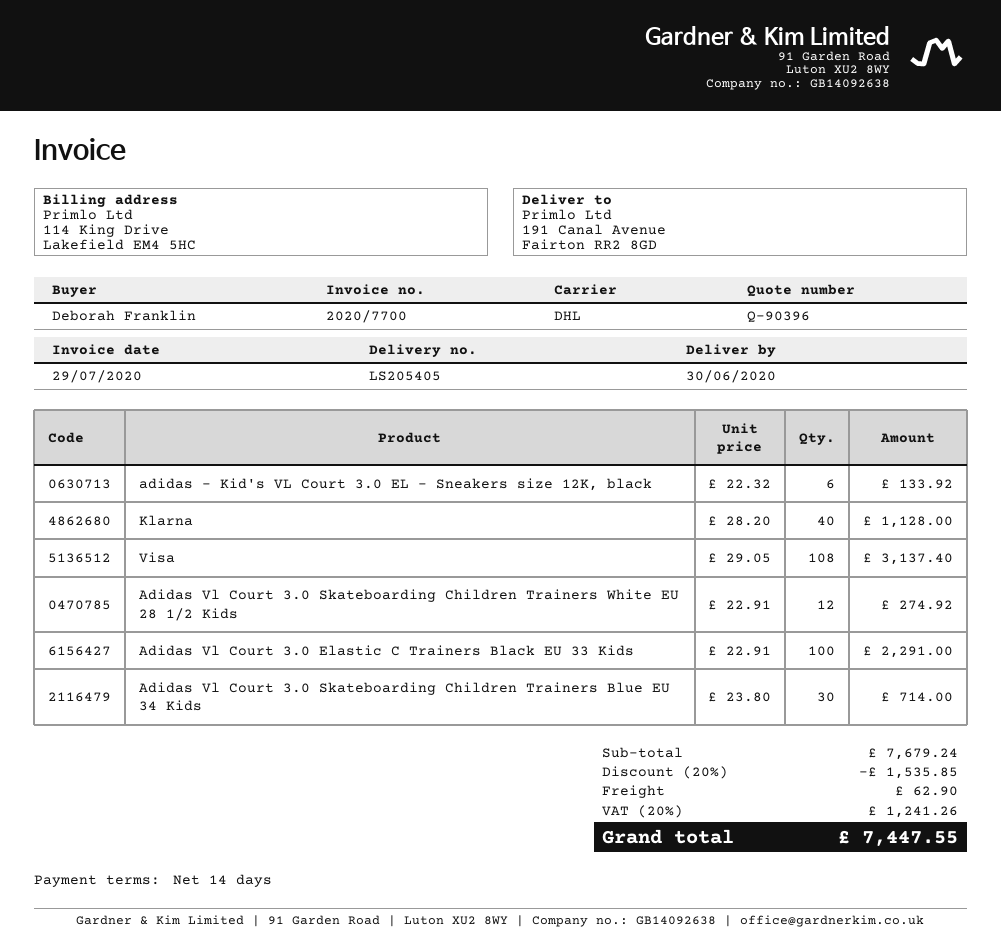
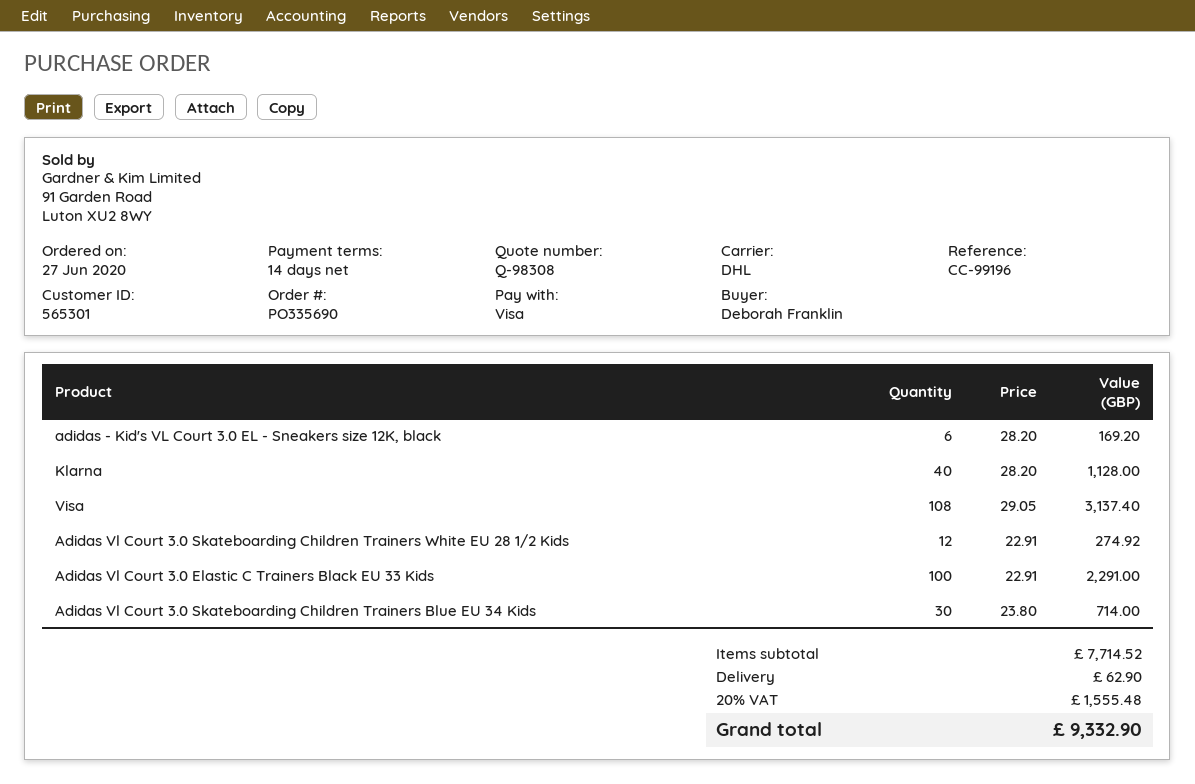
quote number: Q-90396 -> Q-98308
adidas - Kid's VL Court 3.0 EL - Sneakers size 12K, black: 6 x 22.32 = 133.92 -> 6 x 28.20 = 169.20
subtotal: 7679.24 -> 7714.52
discount: 20% = 1535.85 -> none
tax: 20% = 1241.26 -> 20% = 1555.48
total: 7447.55 -> 9332.90

